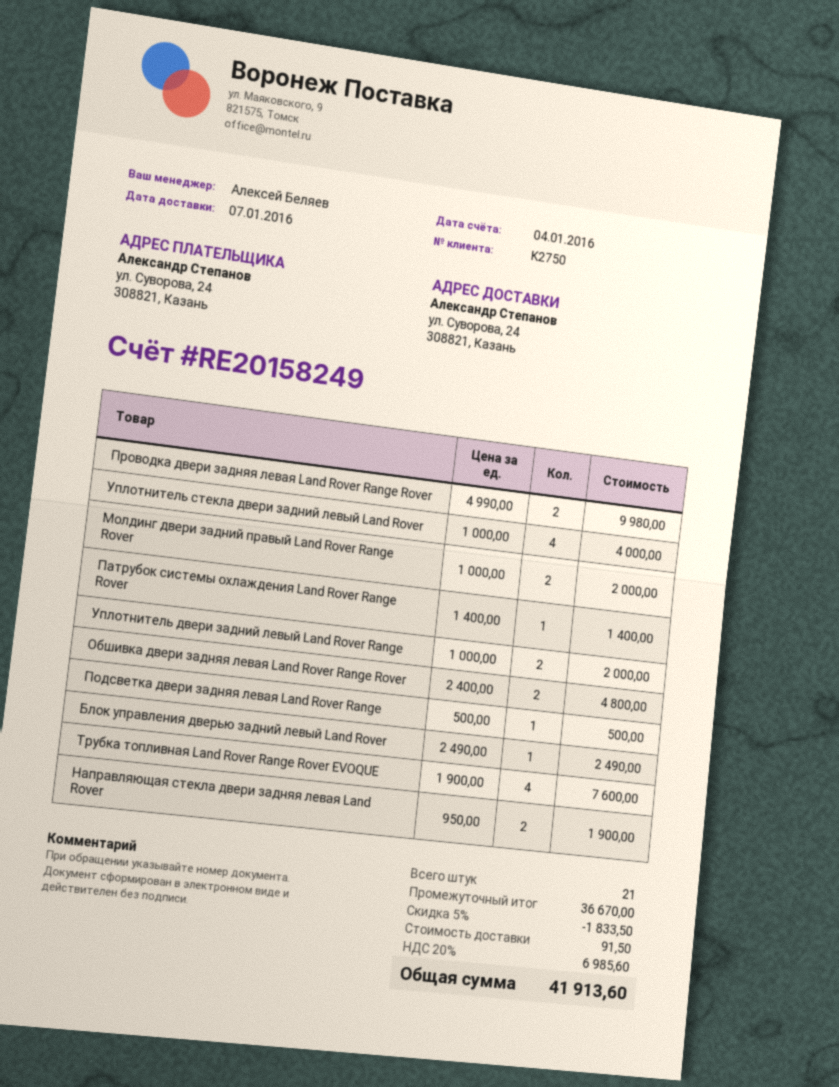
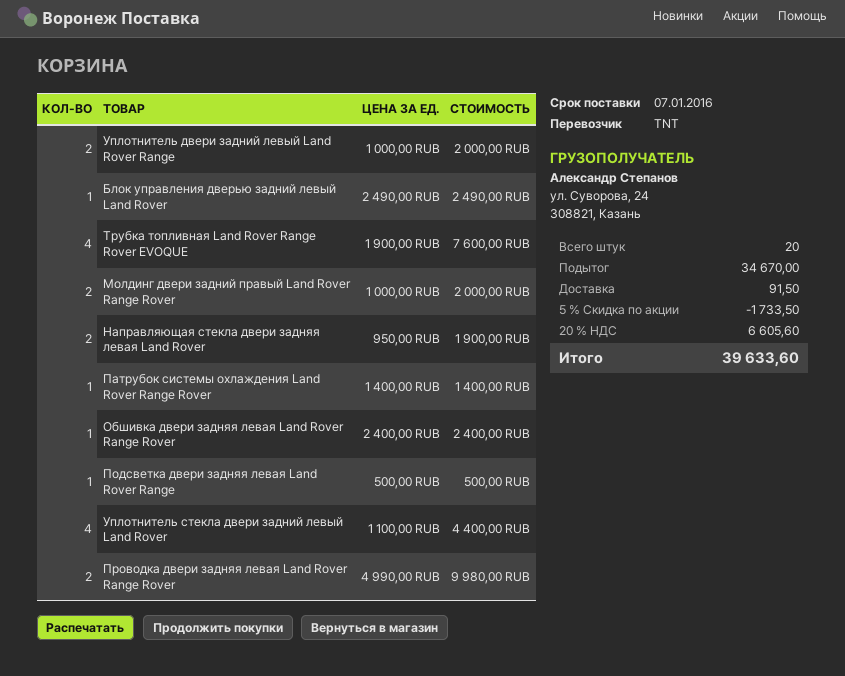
Уплотнитель стекла двери задний левый Land Rover: 4 x 1000.00 = 4000.00 -> 4 x 1100.00 = 4400.00
Обшивка двери задняя левая Land Rover Range Rover: 2 x 2400.00 = 4800.00 -> 1 x 2400.00 = 2400.00
total quantity: 21 -> 20
subtotal: 36670.00 -> 34670.00
discount: 5% = 1833.50 -> 5% = 1733.50
tax: 20% = 6985.60 -> 20% = 6605.60
total: 41913.60 -> 39633.60

